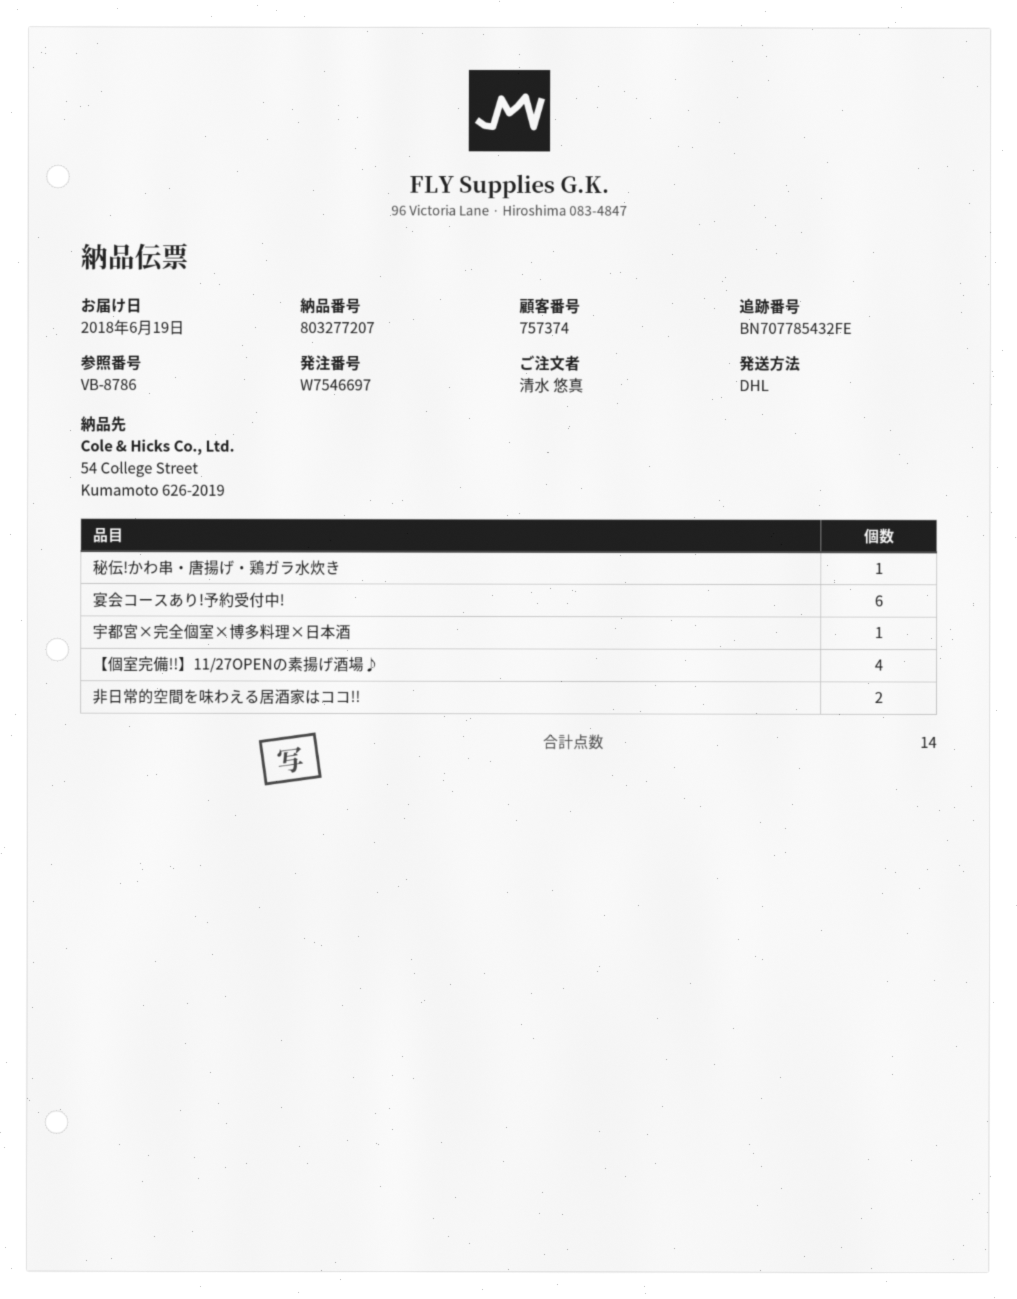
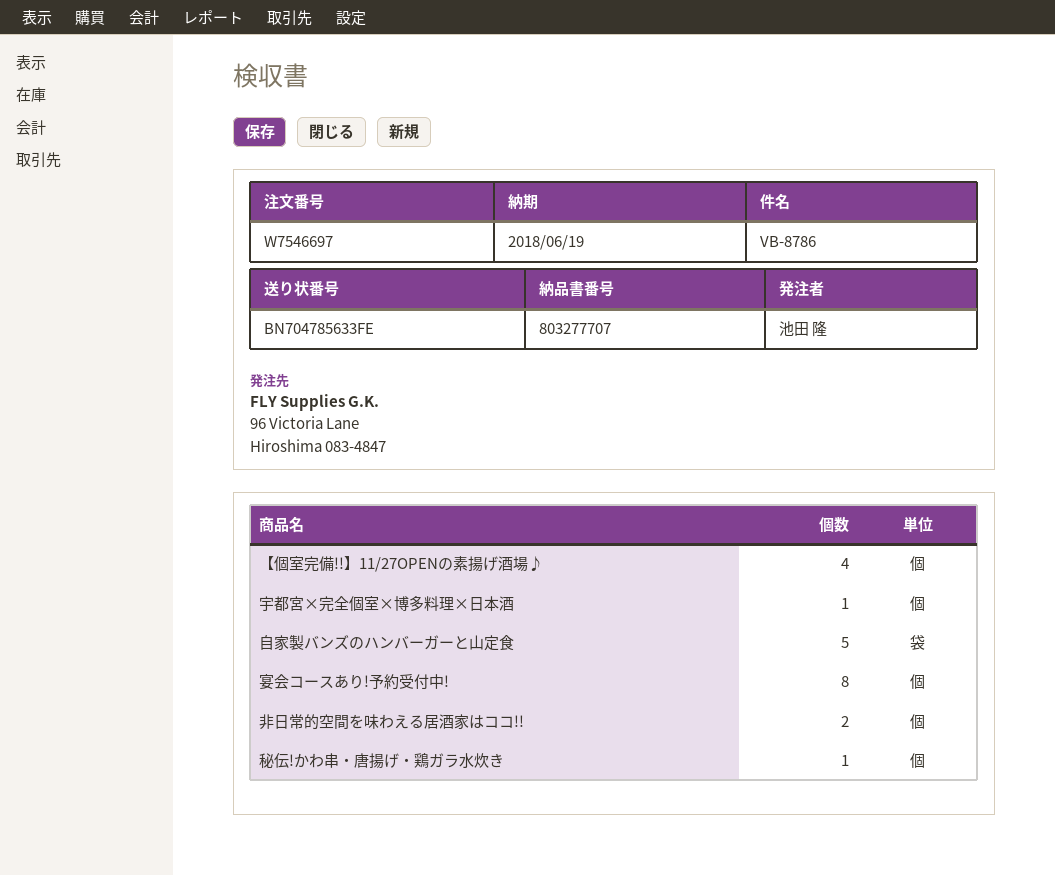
delivery note number: 803277207 -> 803277707
ordered by: 清水 悠真 -> 池田 隆
tracking number: BN707785432FE -> BN704785633FE
宴会コースあり!予約受付中!: 6 -> 8
自家製バンズのハンバーガーと山定食: none -> 5

